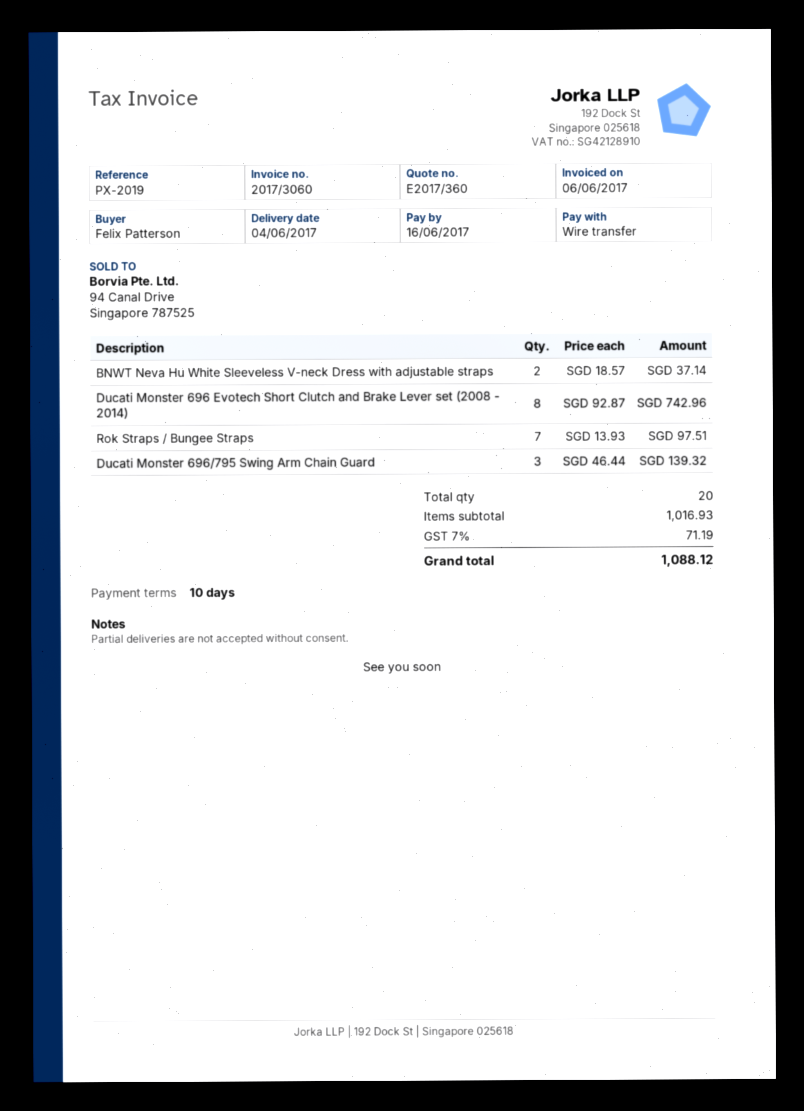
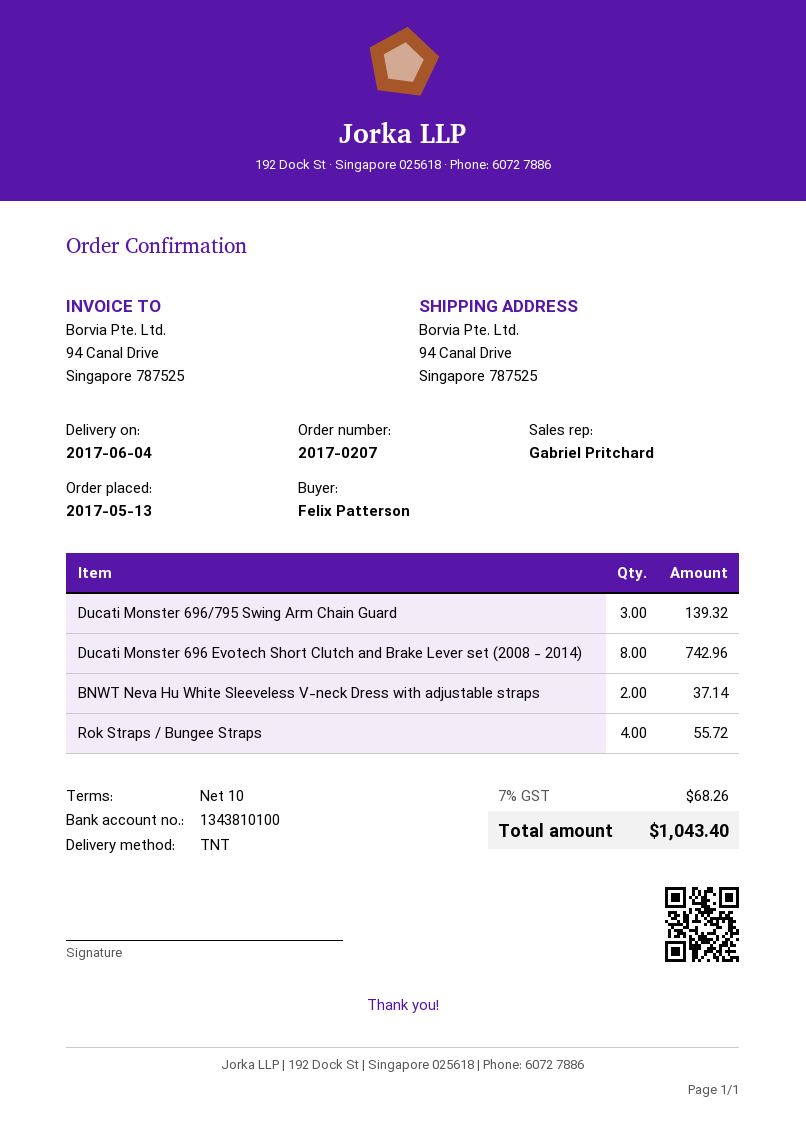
Rok Straps / Bungee Straps: 7 for 97.51 -> 4 for 55.72
tax: 7% = 71.19 -> 7% = 68.26
total: 1088.12 -> 1043.40

